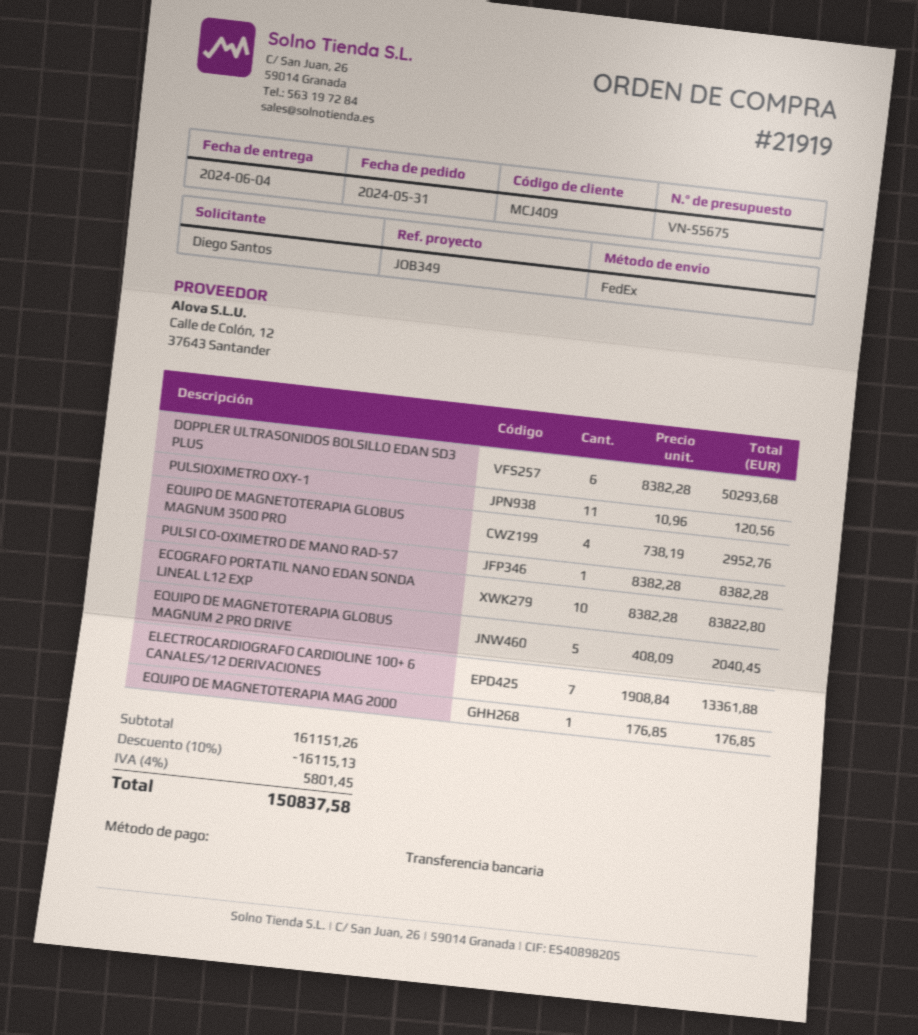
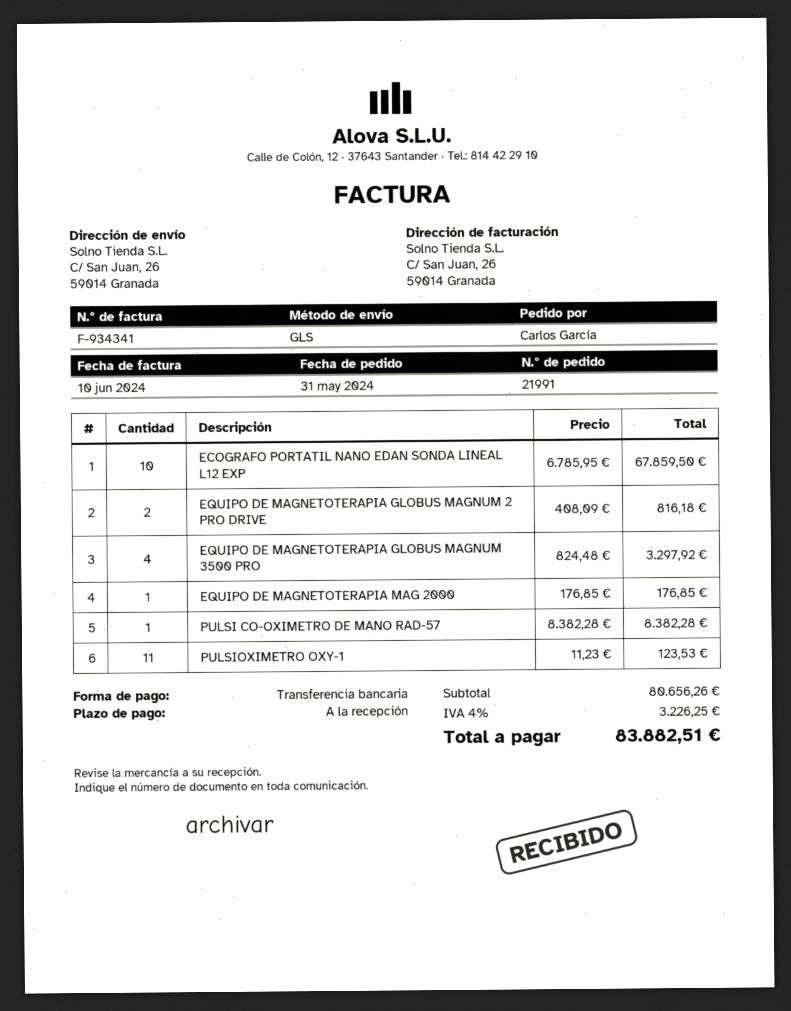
order number: 21919 -> 21991
ordered by: Diego Santos -> Carlos García
shipping method: FedEx -> GLS
DOPPLER ULTRASONIDOS BOLSILLO EDAN SD3 PLUS: 6 x 8382.28 = 50293.68 -> none
PULSIOXIMETRO OXY-1: 11 x 10.96 = 120.56 -> 11 x 11.23 = 123.53
EQUIPO DE MAGNETOTERAPIA GLOBUS MAGNUM 3500 PRO: 4 x 738.19 = 2952.76 -> 4 x 824.48 = 3297.92
ECOGRAFO PORTATIL NANO EDAN SONDA LINEAL L12 EXP: 10 x 8382.28 = 83822.80 -> 10 x 6785.95 = 67859.50
EQUIPO DE MAGNETOTERAPIA GLOBUS MAGNUM 2 PRO DRIVE: 5 x 408.09 = 2040.45 -> 2 x 408.09 = 816.18
ELECTROCARDIOGRAFO CARDIOLINE 100+ 6 CANALES/12 DERIVACIONES: 7 x 1908.84 = 13361.88 -> none
subtotal: 161151.26 -> 80656.26
discount: 10% = 16115.13 -> none
tax: 4% = 5801.45 -> 4% = 3226.25
total: 150837.58 -> 83882.51

